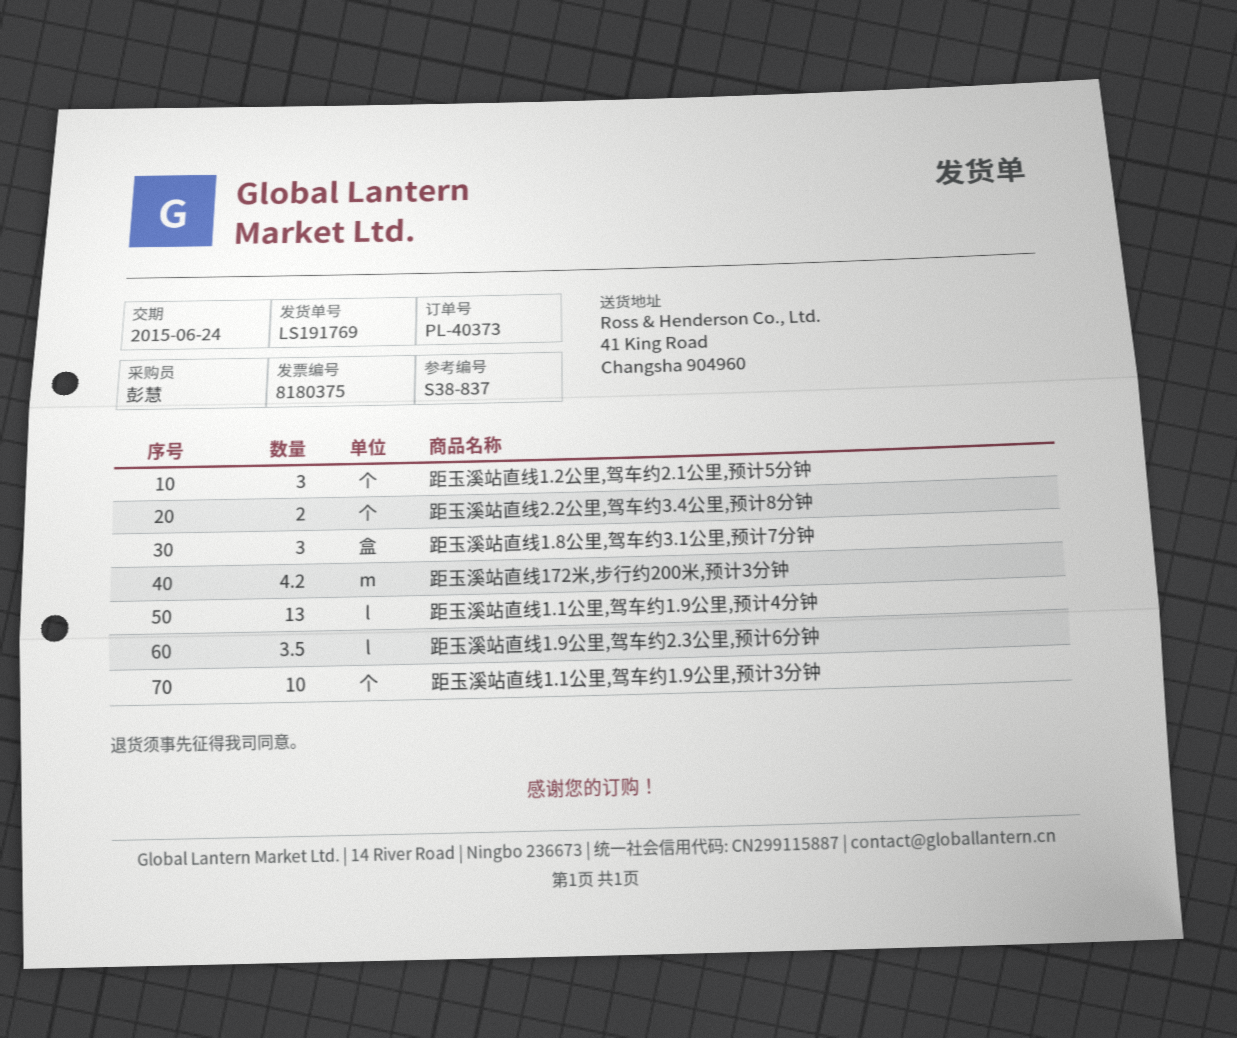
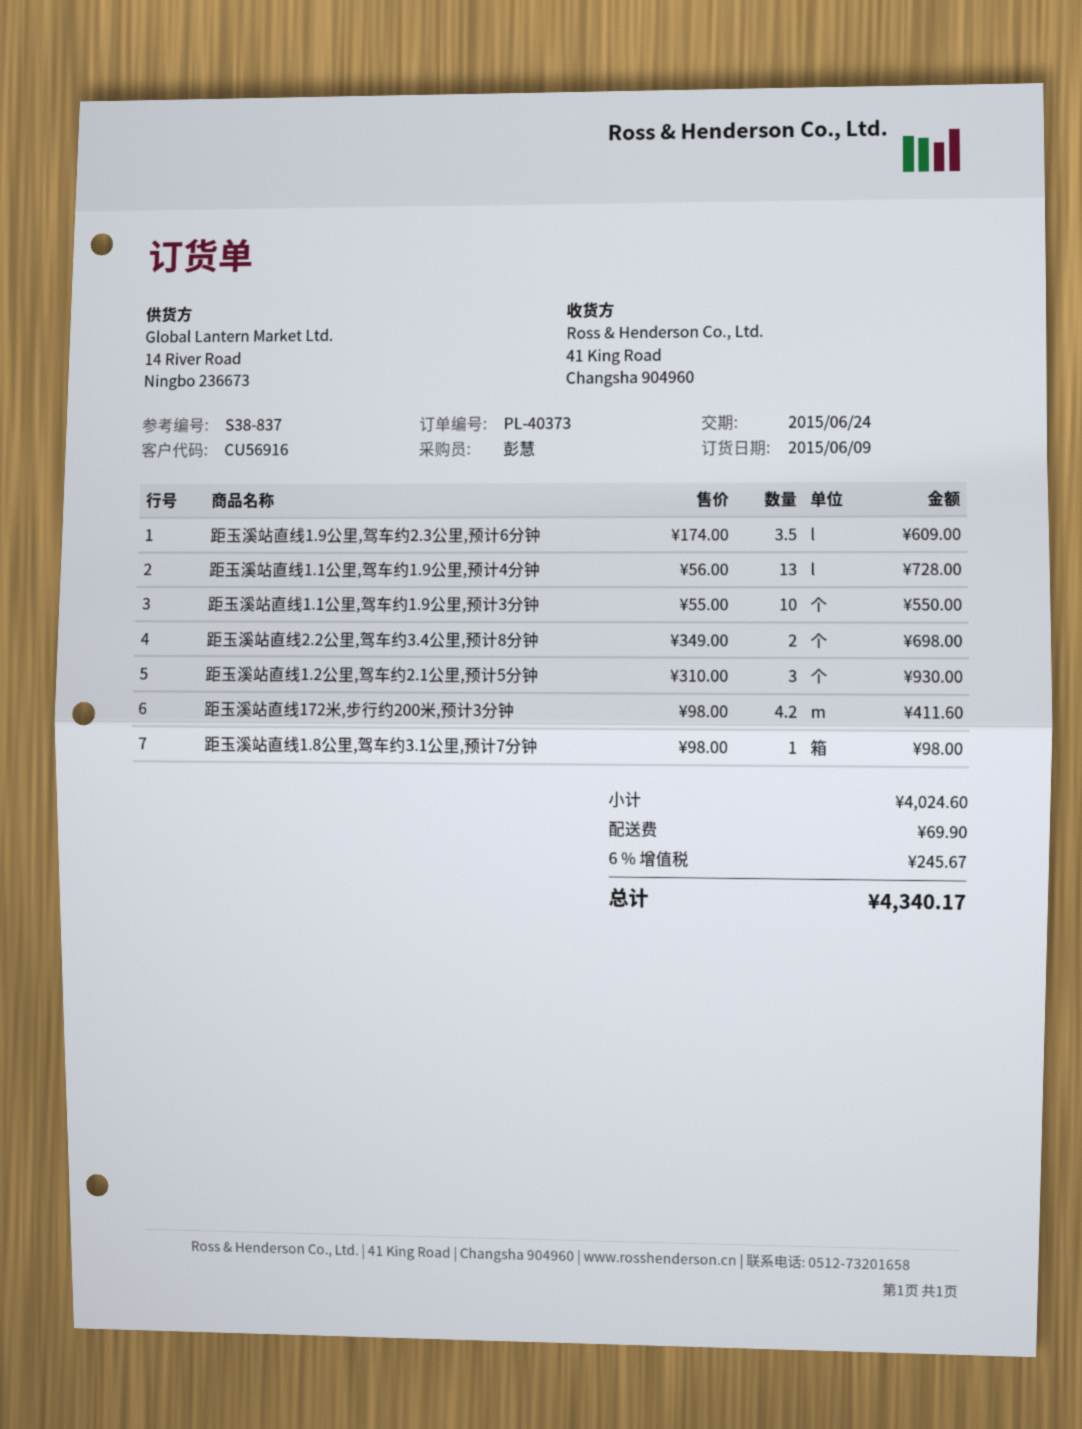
距玉溪站直线1.8公里,驾车约3.1公里,预计7分钟: 3 -> 1

